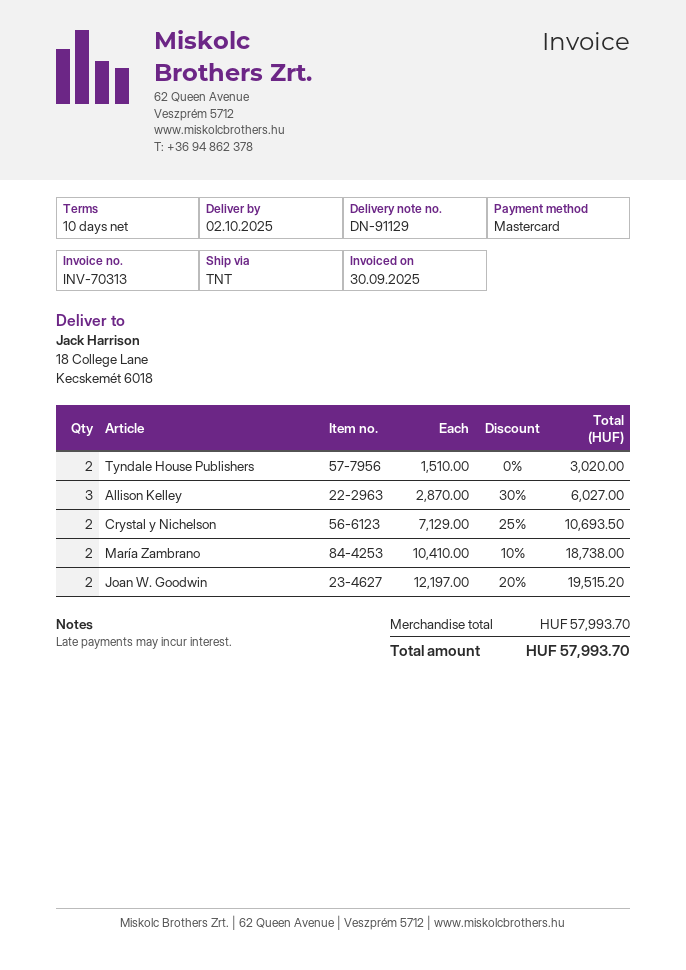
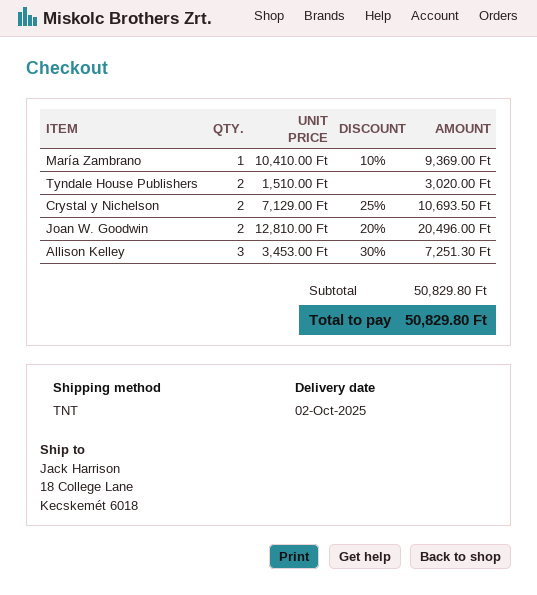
Allison Kelley: 3 x 2870.00 - 30% = 6027.00 -> 3 x 3453.00 - 30% = 7251.30
María Zambrano: 2 x 10410.00 - 10% = 18738.00 -> 1 x 10410.00 - 10% = 9369.00
Joan W. Goodwin: 2 x 12197.00 - 20% = 19515.20 -> 2 x 12810.00 - 20% = 20496.00
subtotal: 57993.70 -> 50829.80
total: 57993.70 -> 50829.80

